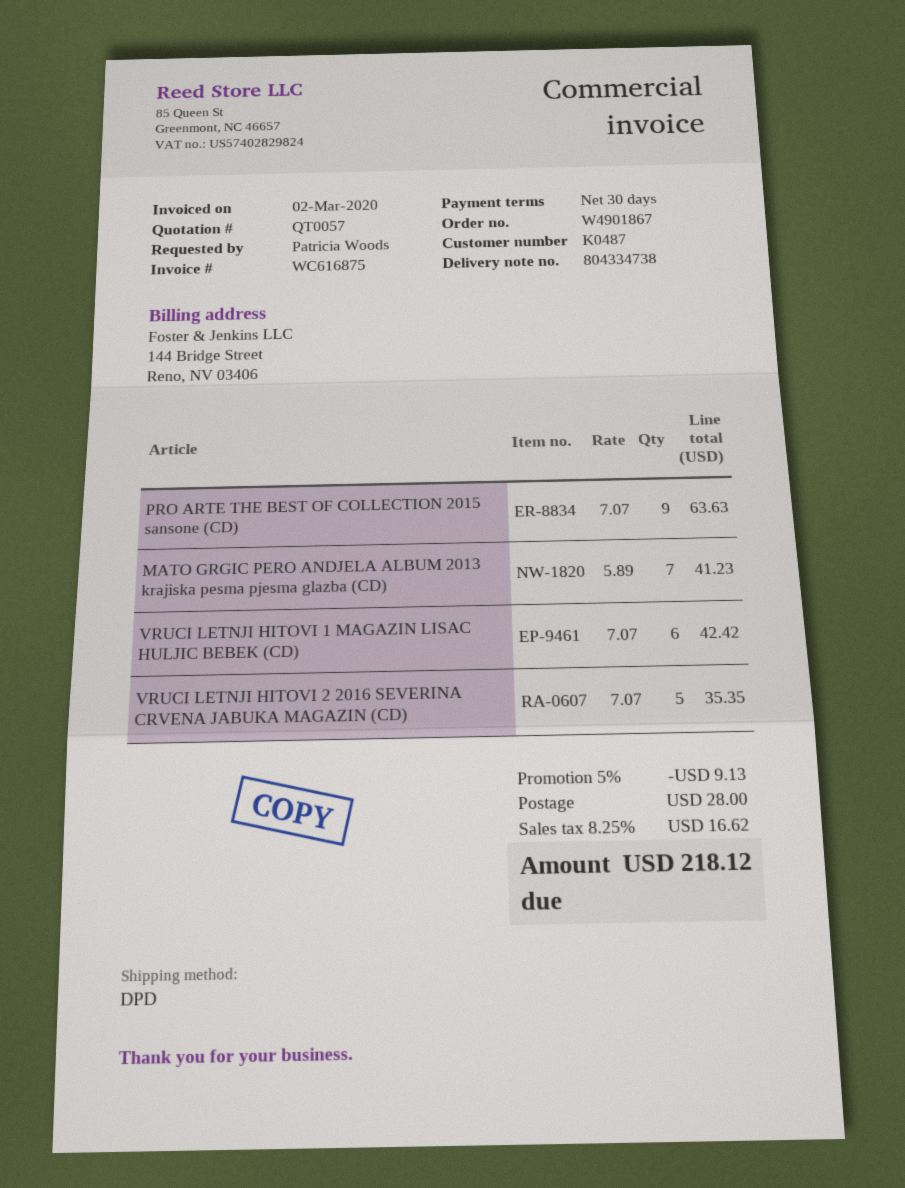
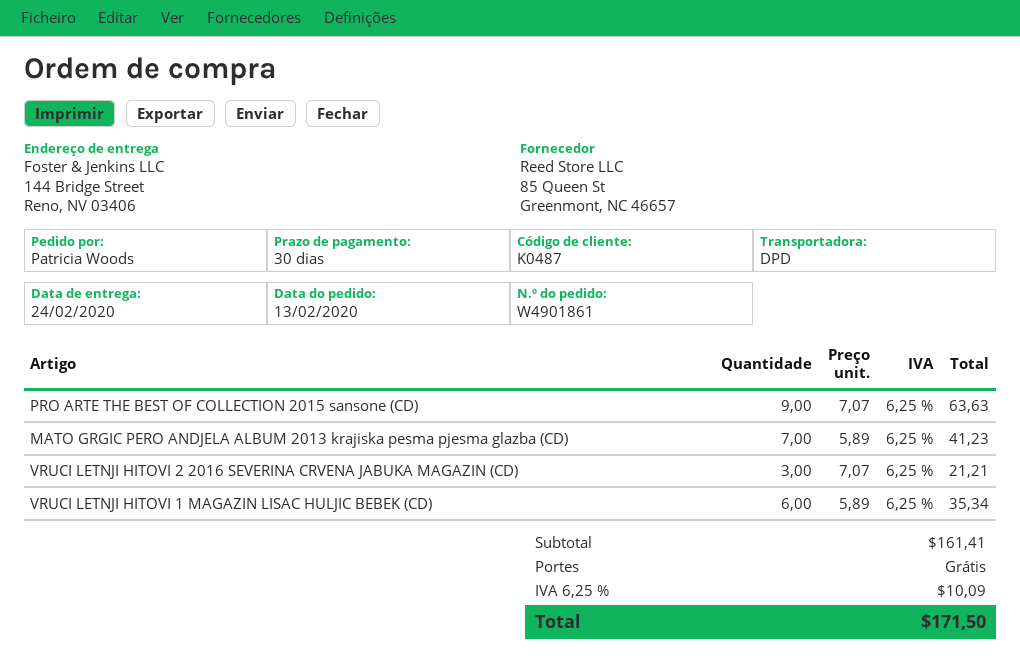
order number: W4901867 -> W4901861
VRUCI LETNJI HITOVI 1 MAGAZIN LISAC HULJIC BEBEK (CD): 6 x 7.07 = 42.42 -> 6 x 5.89 = 35.34
VRUCI LETNJI HITOVI 2 2016 SEVERINA CRVENA JABUKA MAGAZIN (CD): 5 x 7.07 = 35.35 -> 3 x 7.07 = 21.21
discount: 5% = 9.13 -> none
shipping: 28.00 -> 0.00
tax: 8.25% = 16.62 -> 6.25% = 10.09
total: 218.12 -> 171.50

